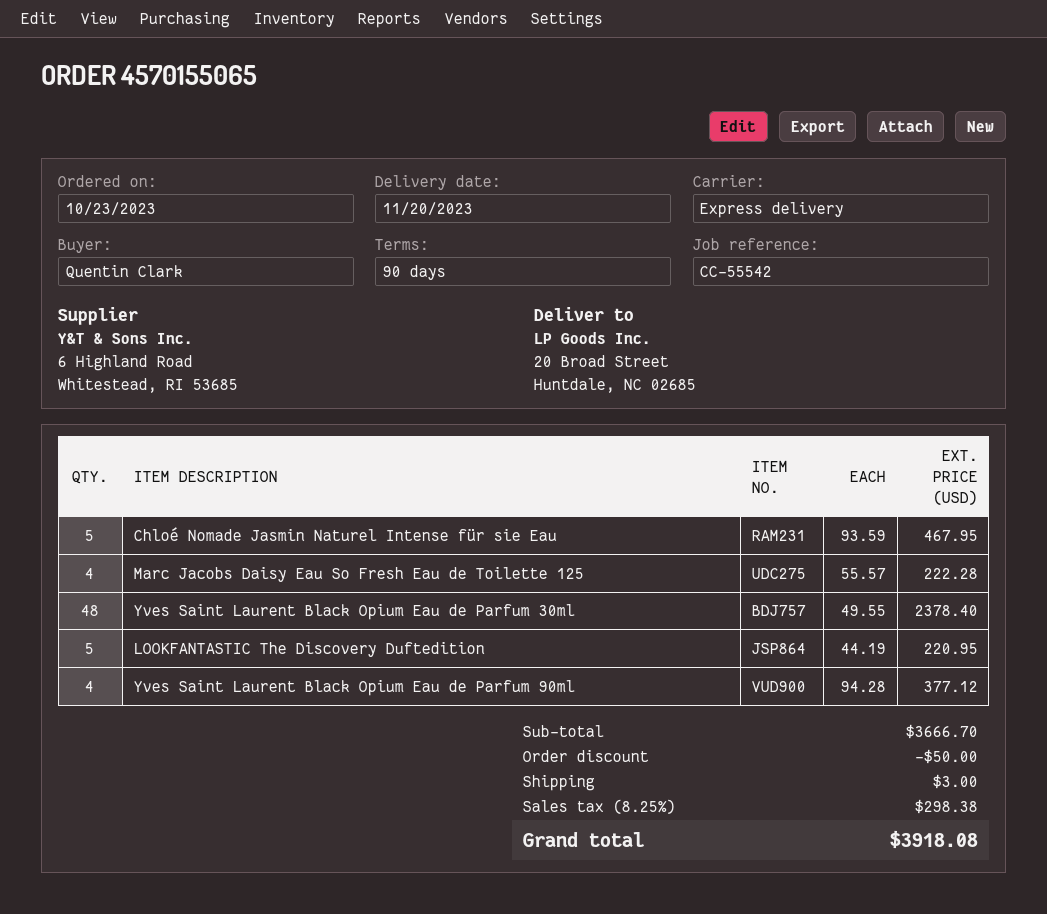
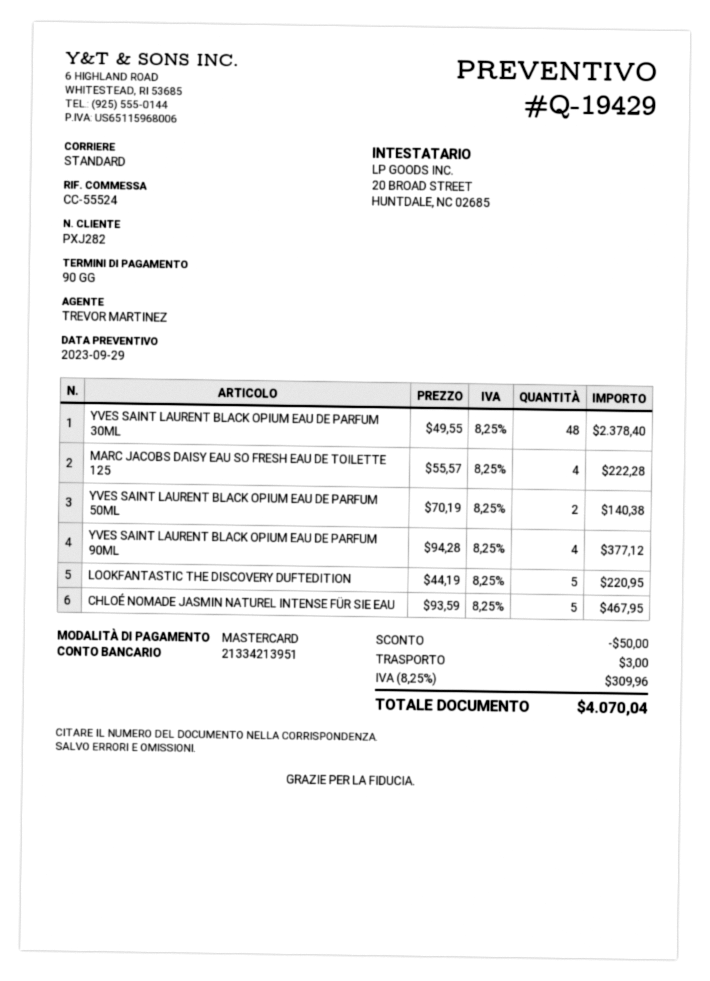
reference: CC-55542 -> CC-55524
shipping method: express -> standard
YVES SAINT LAURENT BLACK OPIUM EAU DE PARFUM 50ML: none -> 2 x 70.19 = 140.38
tax: 8.25% = 298.38 -> 8.25% = 309.96
total: 3918.08 -> 4070.04

